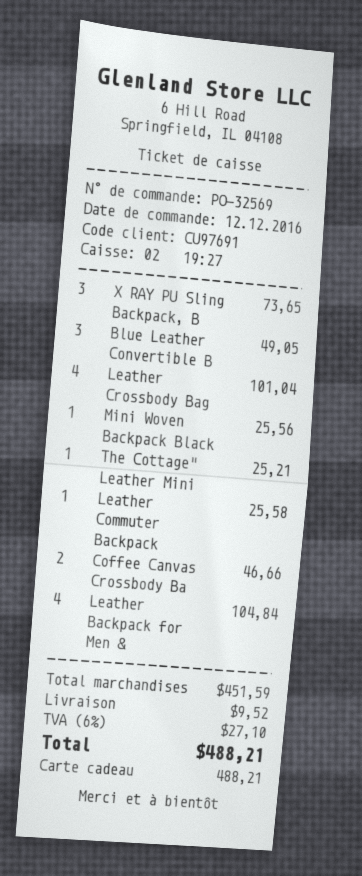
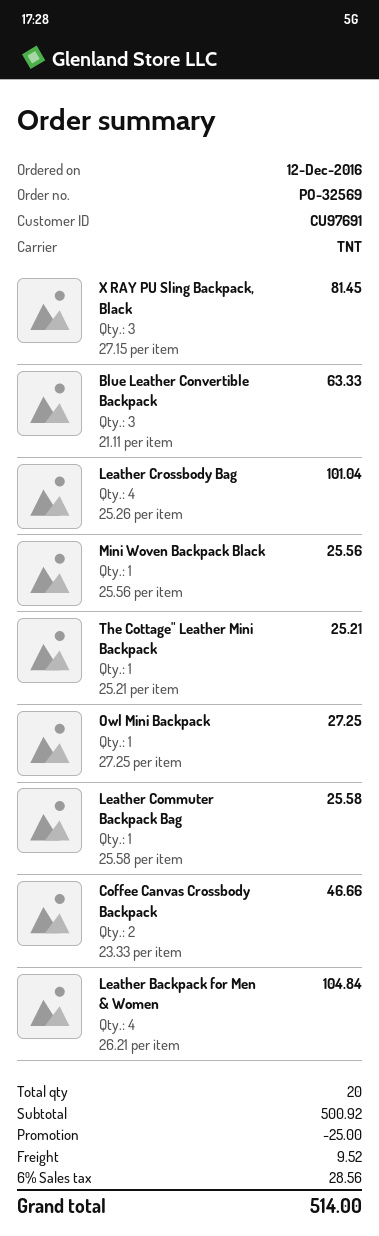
X RAY PU Sling Backpack, B: 3 for 73.65 -> 3 for 81.45
Blue Leather Convertible B: 3 for 49.05 -> 3 for 63.33
Owl Mini Backpack: none -> 1 for 27.25
subtotal: 451.59 -> 500.92
discount: none -> 25.00
tax: 6% = 27.10 -> 6% = 28.56
total: 488.21 -> 514.00

